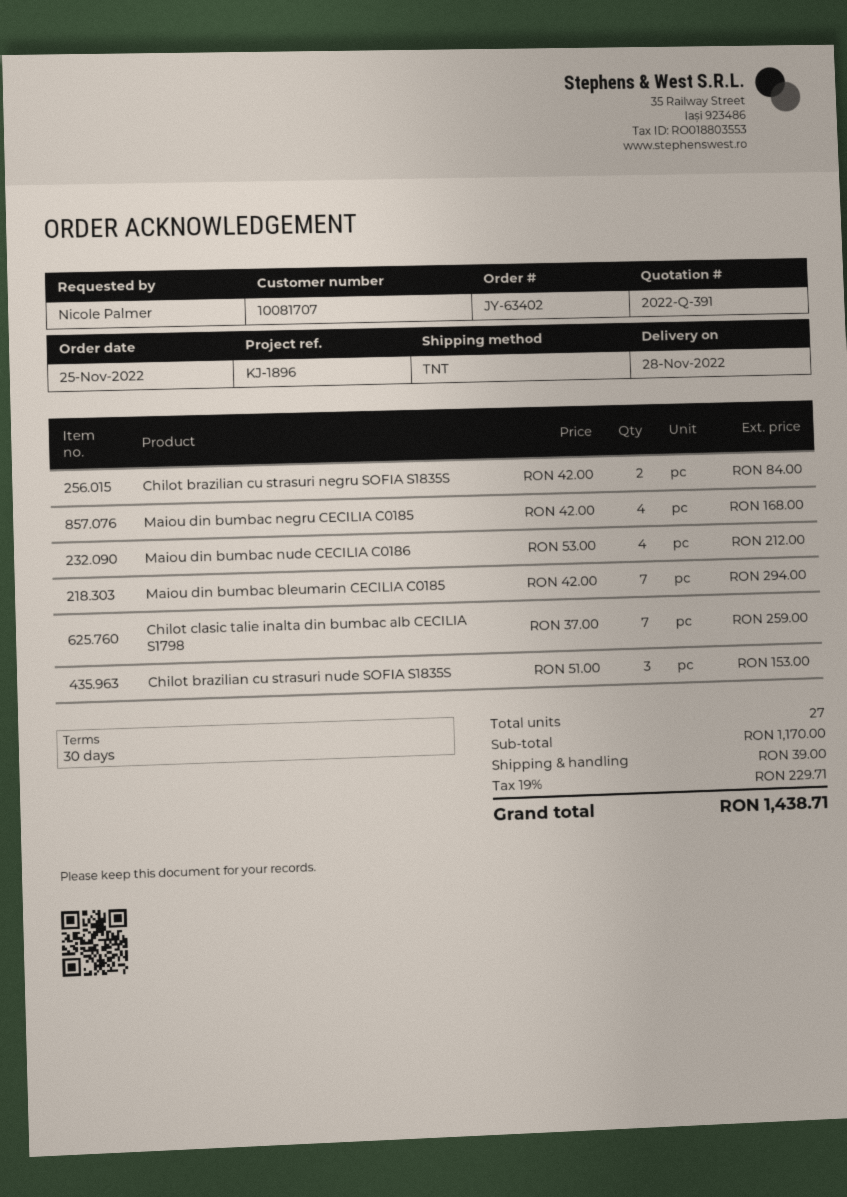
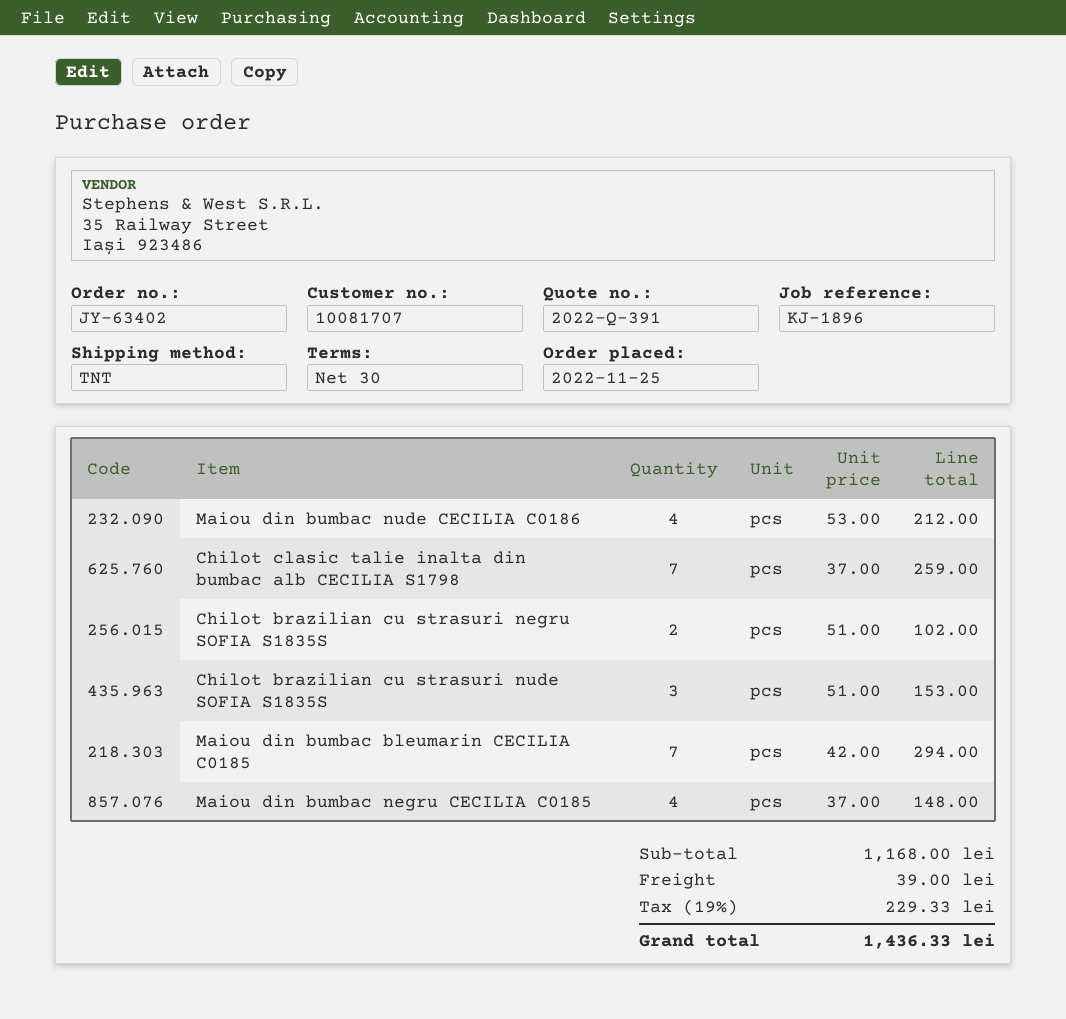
Chilot brazilian cu strasuri negru SOFIA S1835S: 2 x 42.00 = 84.00 -> 2 x 51.00 = 102.00
Maiou din bumbac negru CECILIA C0185: 4 x 42.00 = 168.00 -> 4 x 37.00 = 148.00
subtotal: 1170.00 -> 1168.00
tax: 19% = 229.71 -> 19% = 229.33
total: 1438.71 -> 1436.33

